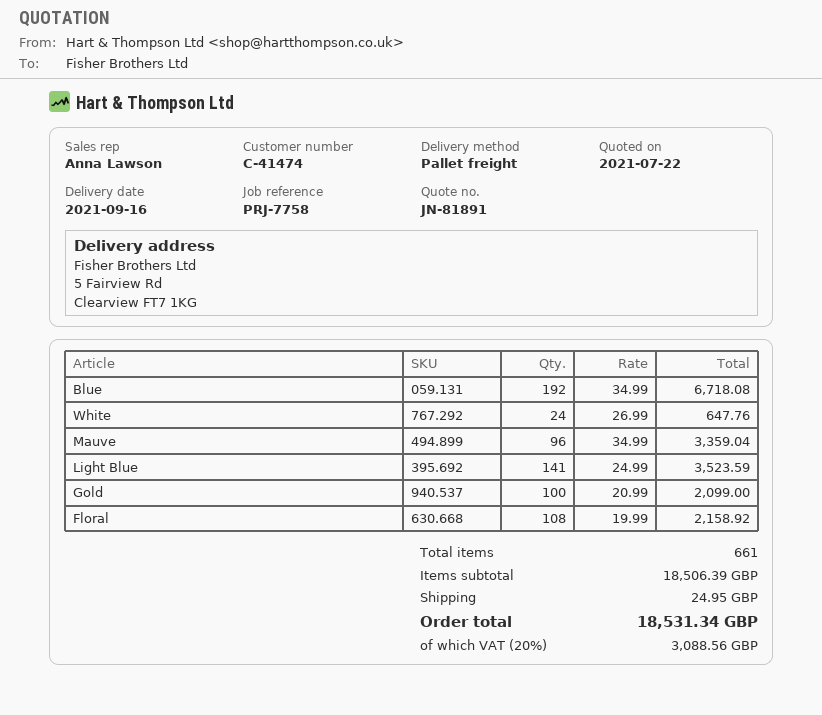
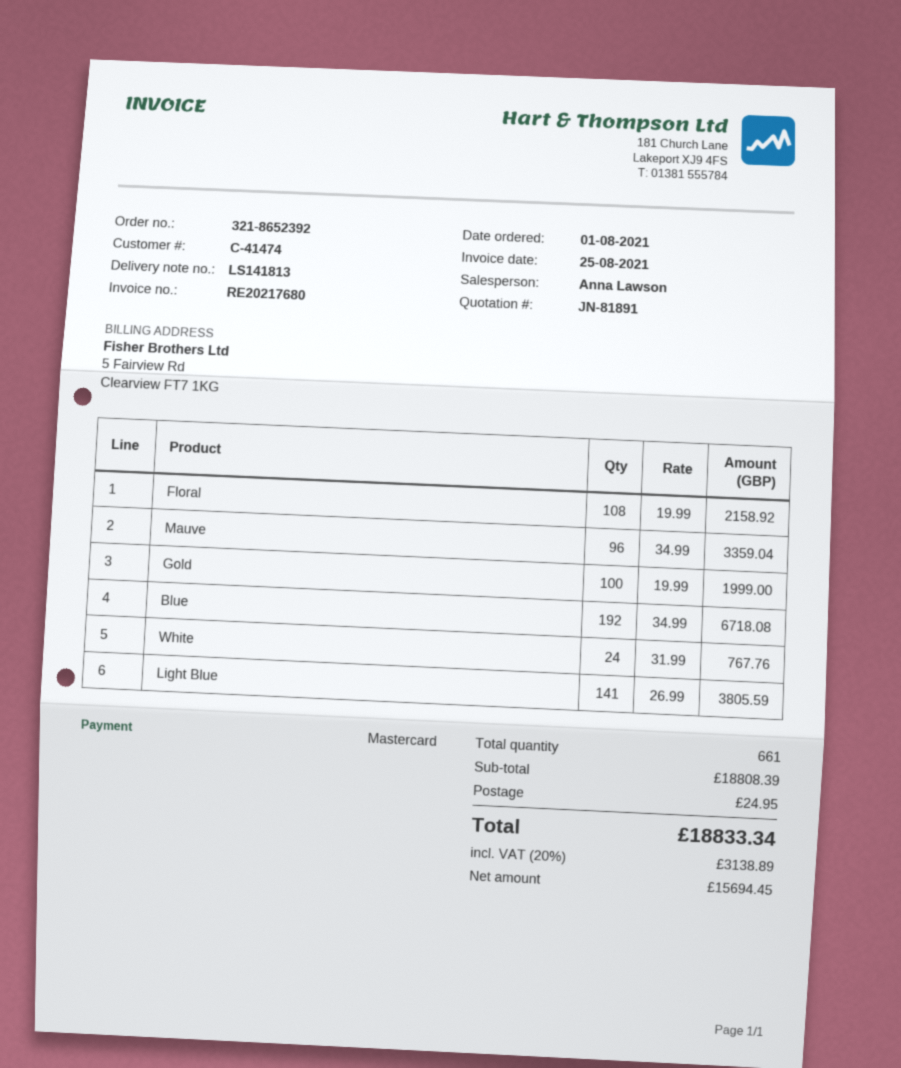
White: 24 x 26.99 = 647.76 -> 24 x 31.99 = 767.76
Light Blue: 141 x 24.99 = 3523.59 -> 141 x 26.99 = 3805.59
Gold: 100 x 20.99 = 2099.00 -> 100 x 19.99 = 1999.00
subtotal: 18506.39 -> 18808.39
tax: 20% = 3088.56 -> 20% = 3138.89
total: 18531.34 -> 18833.34

